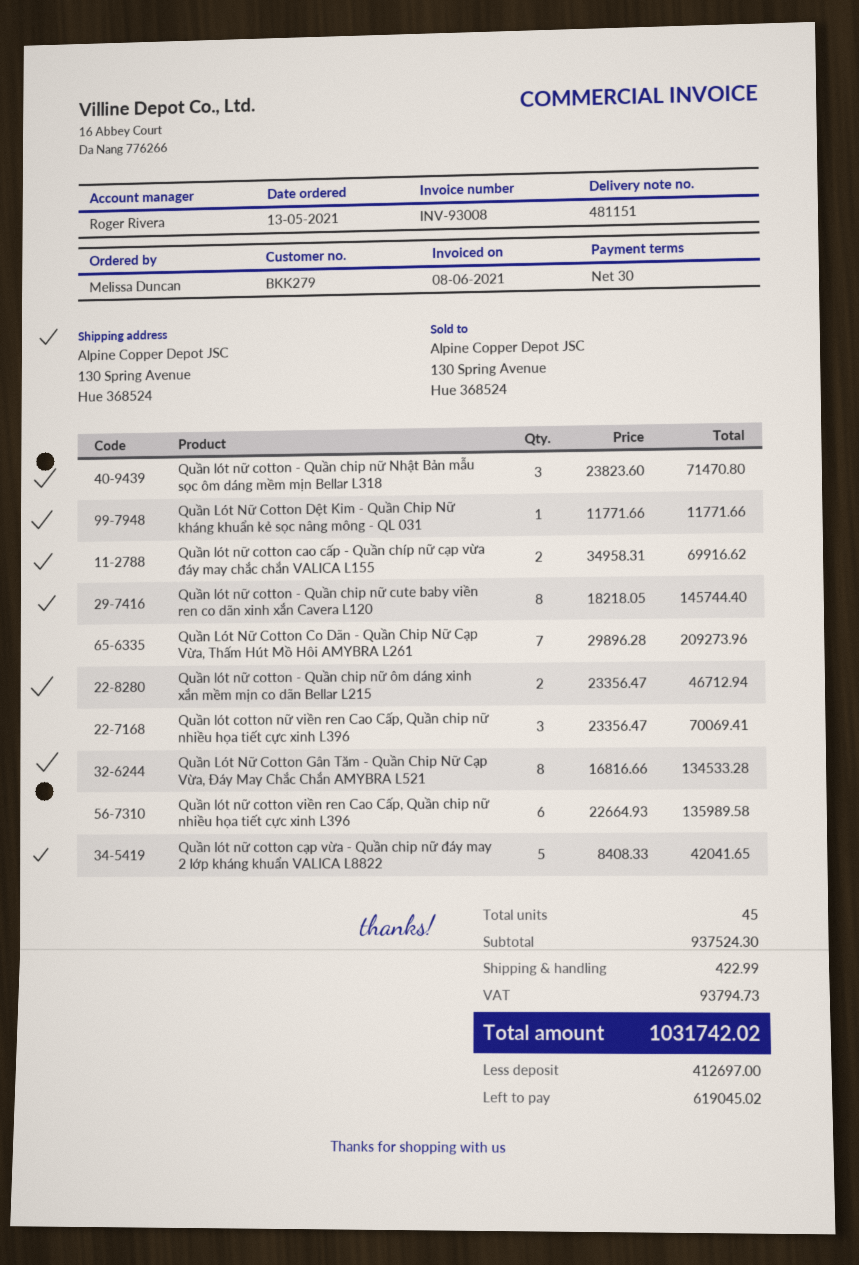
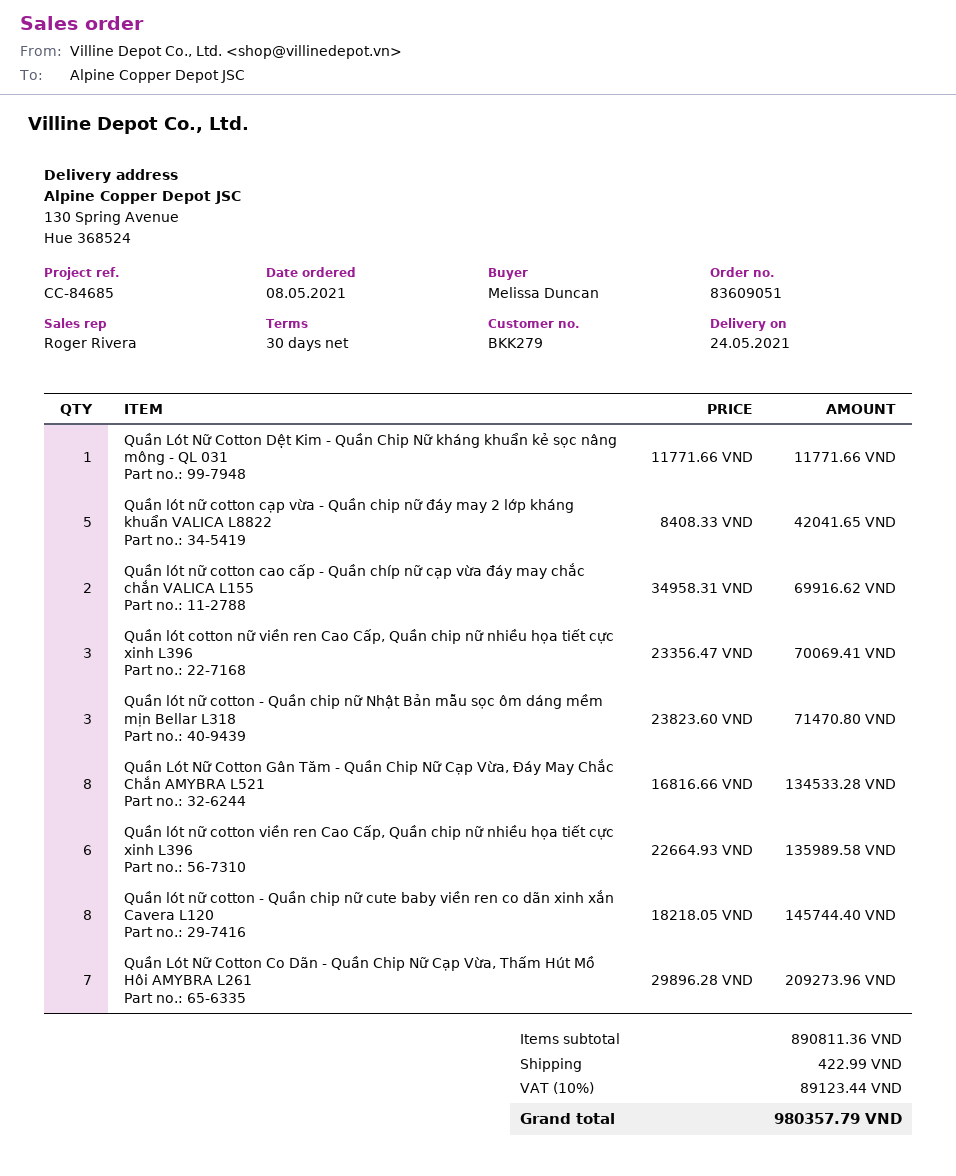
order date: 2021-05-13 -> 2021-05-08
Quần lót nữ cotton - Quần chip nữ ôm dáng xinh xắn mềm mịn co dãn Bellar L215: 2 x 23356.47 = 46712.94 -> none
subtotal: 937524.30 -> 890811.36
tax: 93794.73 -> 89123.44
total: 1031742.02 -> 980357.79

